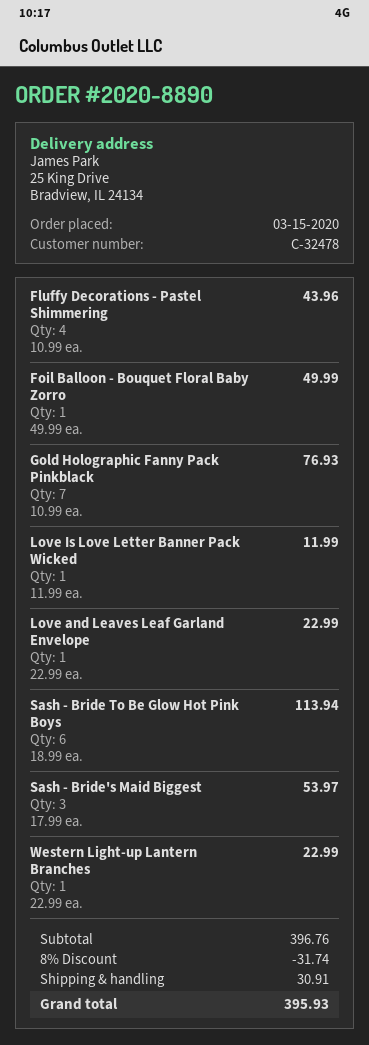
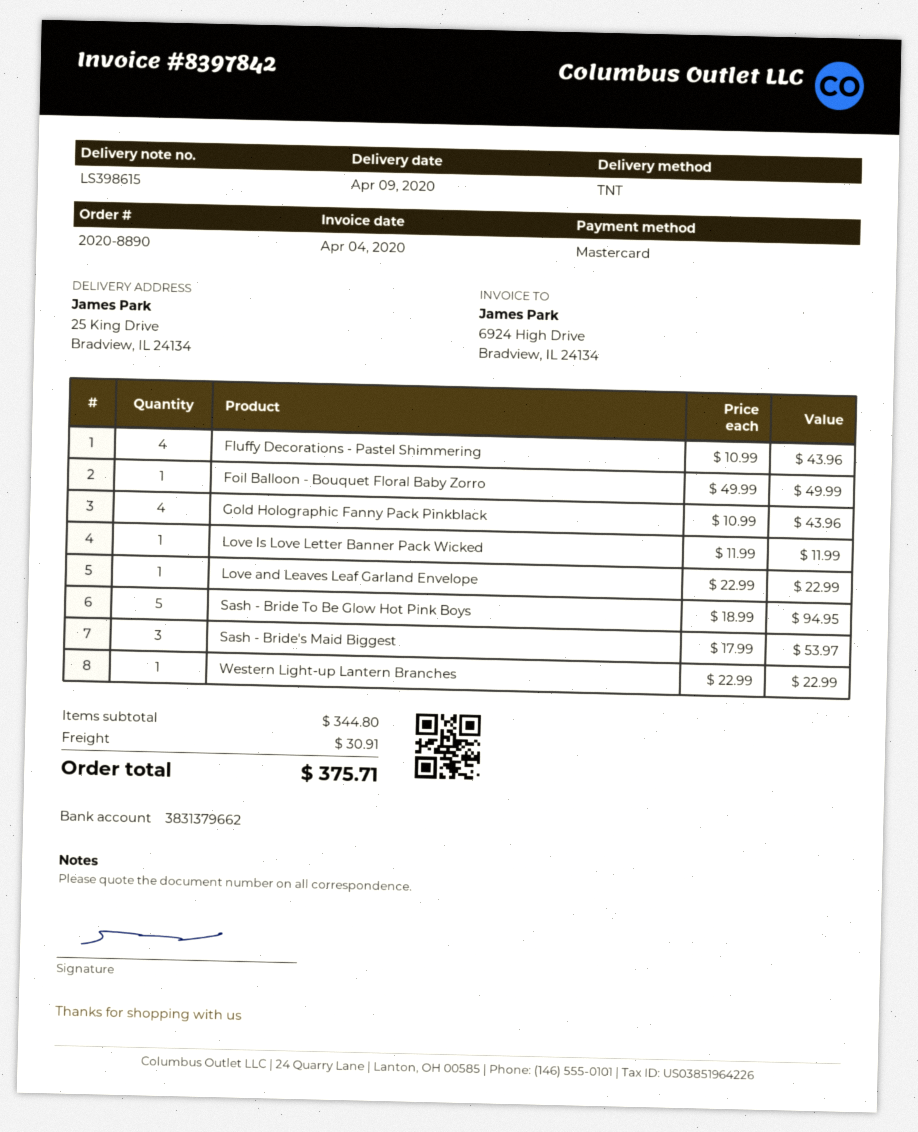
Gold Holographic Fanny Pack Pinkblack: 7 x 10.99 = 76.93 -> 4 x 10.99 = 43.96
Sash - Bride To Be Glow Hot Pink Boys: 6 x 18.99 = 113.94 -> 5 x 18.99 = 94.95
subtotal: 396.76 -> 344.80
discount: 8% = 31.74 -> none
total: 395.93 -> 375.71

